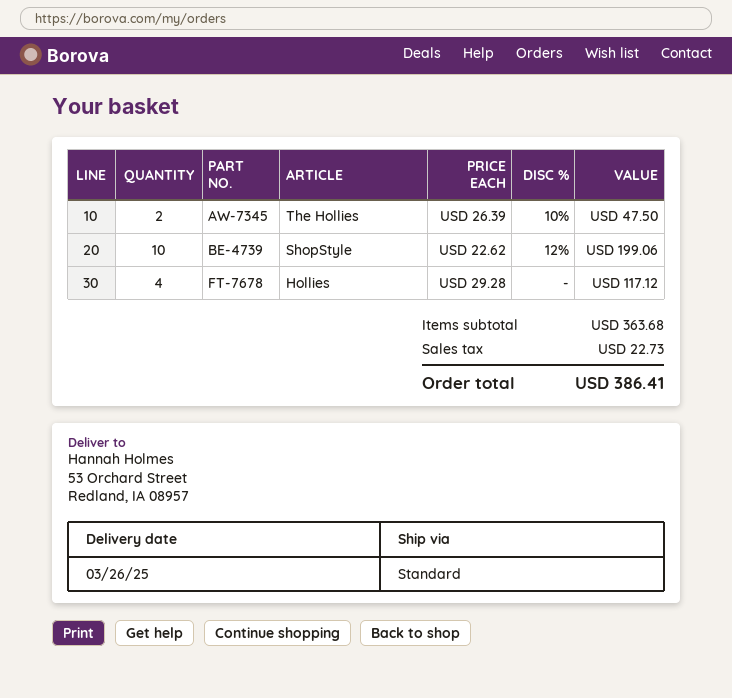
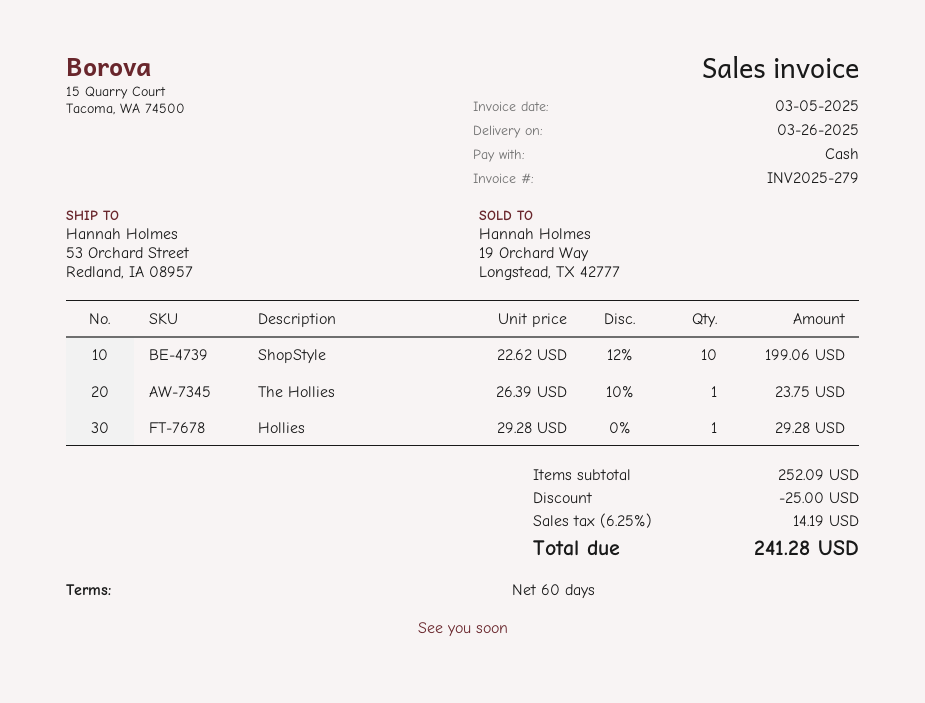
The Hollies: 2 x 26.39 - 10% = 47.50 -> 1 x 26.39 - 10% = 23.75
Hollies: 4 x 29.28 = 117.12 -> 1 x 29.28 = 29.28
subtotal: 363.68 -> 252.09
discount: none -> 25.00
tax: 22.73 -> 14.19
total: 386.41 -> 241.28

